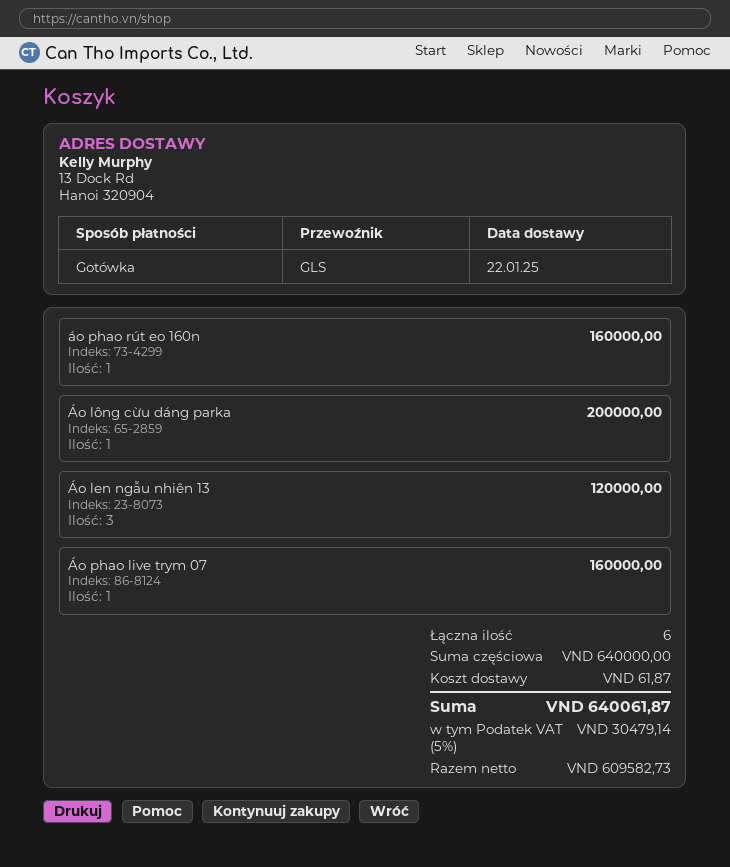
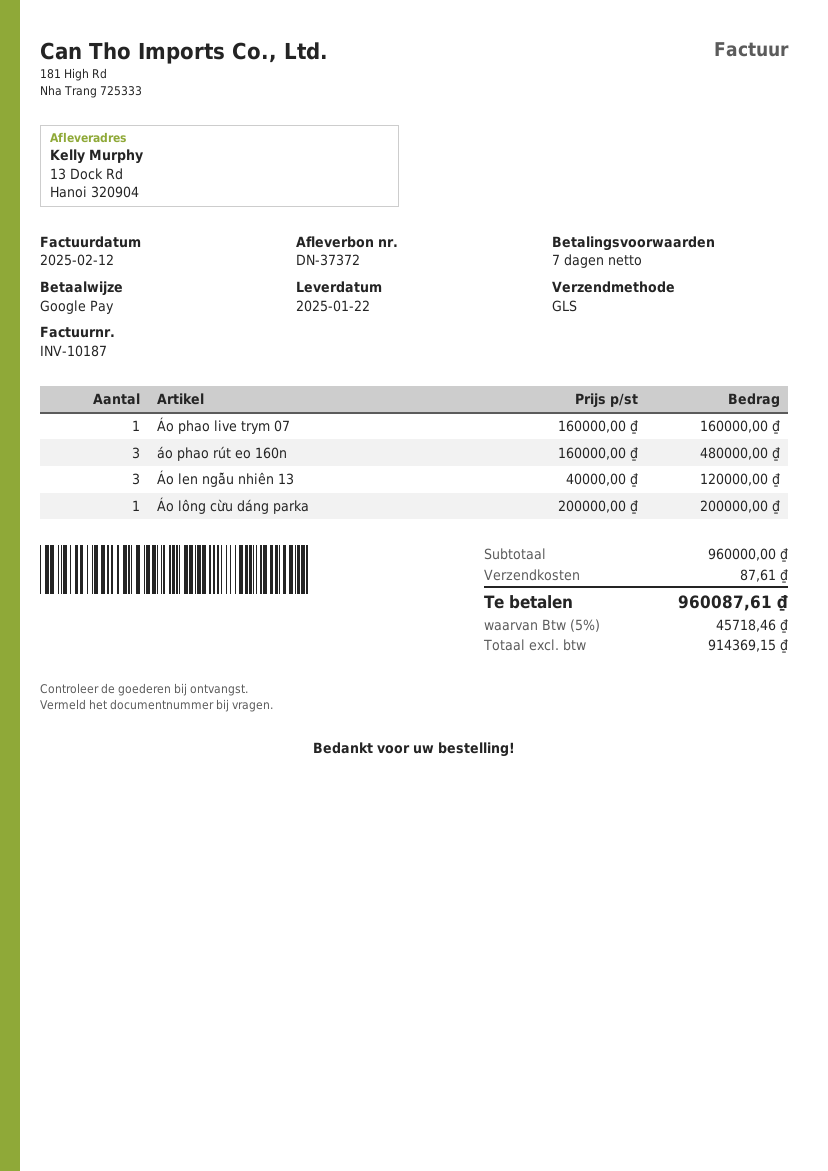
payment method: cash -> Google Pay
áo phao rút eo 160n: 1 for 160000.00 -> 3 for 480000.00
subtotal: 640000.00 -> 960000.00
shipping: 61.87 -> 87.61
net: 609582.73 -> 914369.15
tax: 5% = 30479.14 -> 5% = 45718.46
total: 640061.87 -> 960087.61

